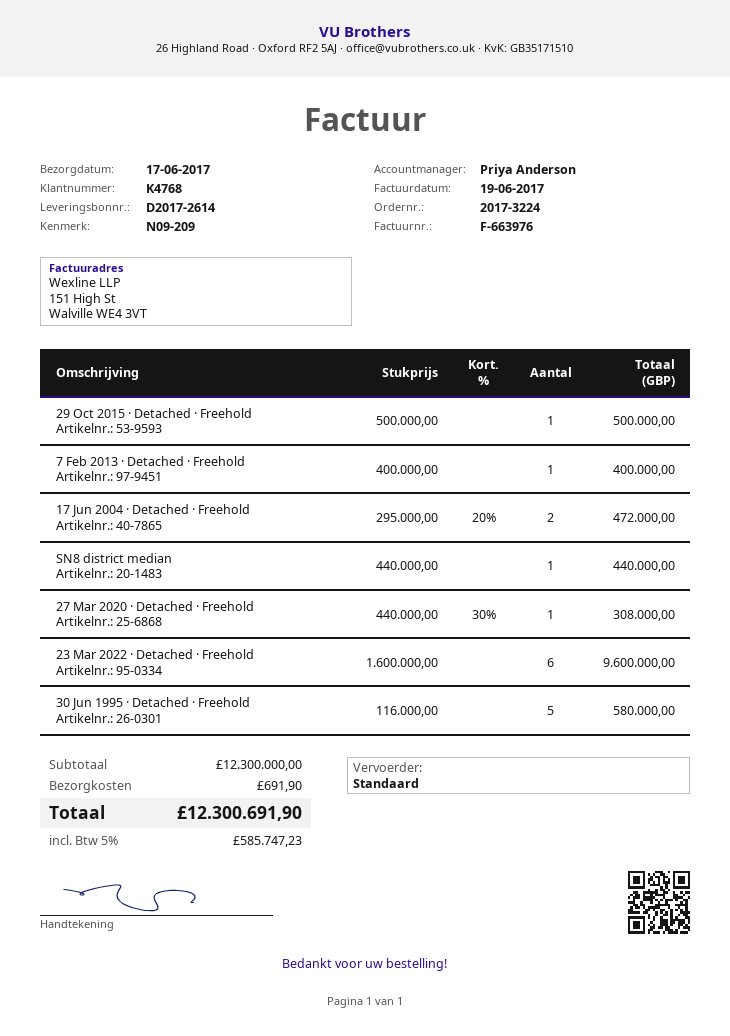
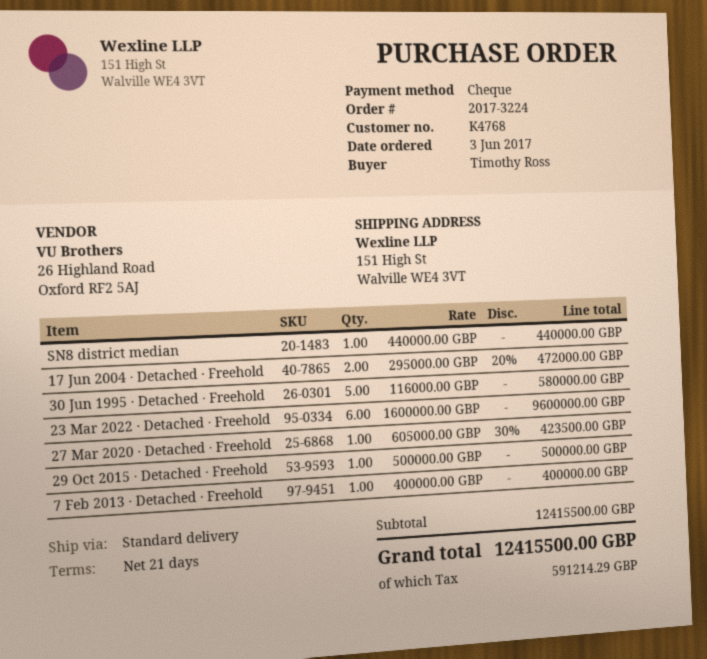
27 Mar 2020 · Detached · Freehold: 1 x 440000.00 - 30% = 308000.00 -> 1 x 605000.00 - 30% = 423500.00
subtotal: 12300000.00 -> 12415500.00
shipping: 691.90 -> none
tax: 585747.23 -> 591214.29
total: 12300691.90 -> 12415500.00

